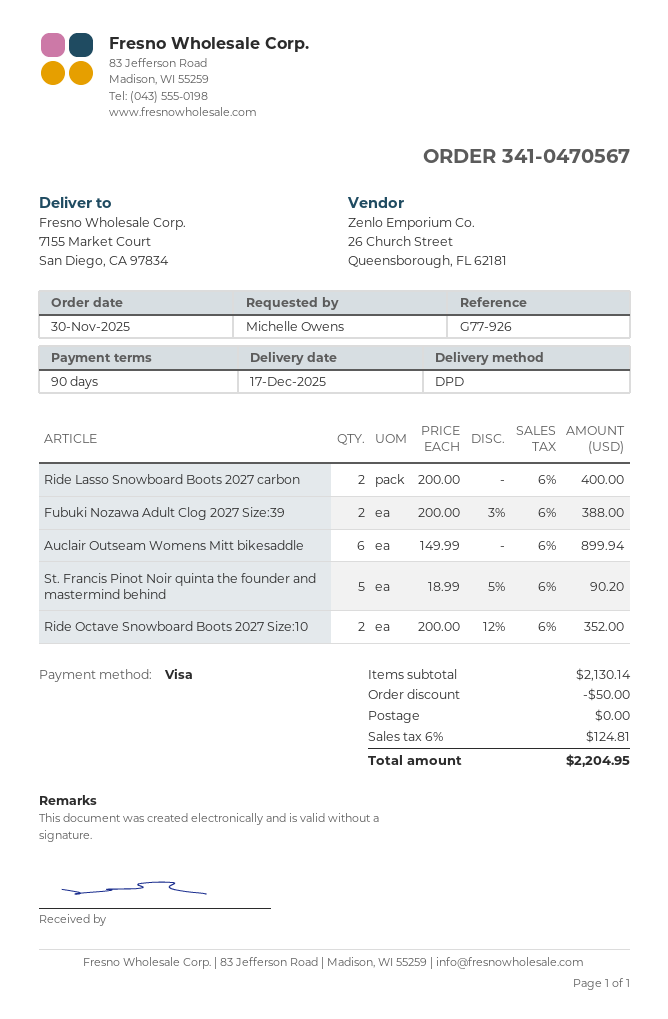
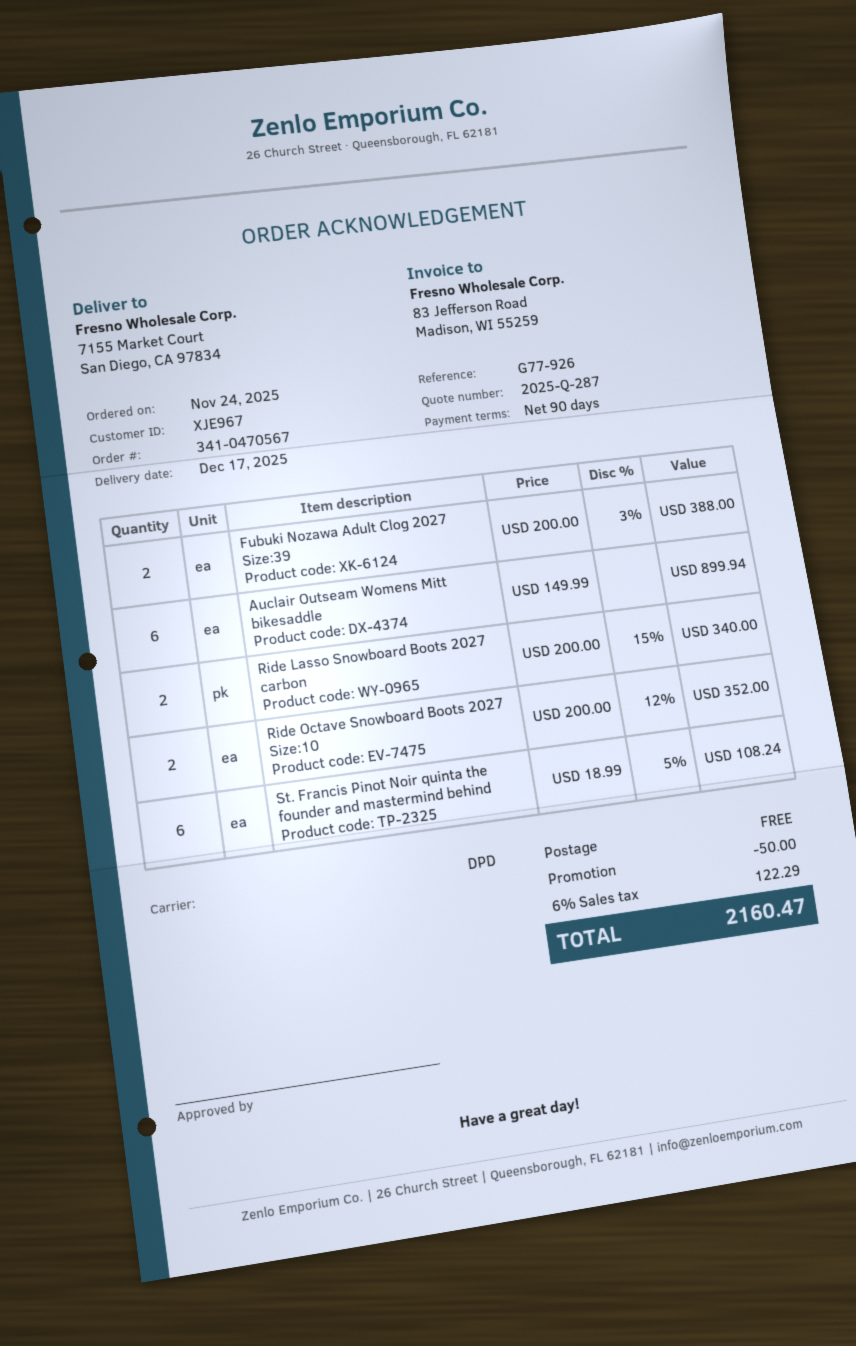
order date: 2025-11-30 -> 2025-11-24
Ride Lasso Snowboard Boots 2027 carbon: 2 x 200.00 = 400.00 -> 2 x 200.00 - 15% = 340.00
St. Francis Pinot Noir quinta the founder and mastermind behind: 5 x 18.99 - 5% = 90.20 -> 6 x 18.99 - 5% = 108.24
tax: 6% = 124.81 -> 6% = 122.29
total: 2204.95 -> 2160.47

